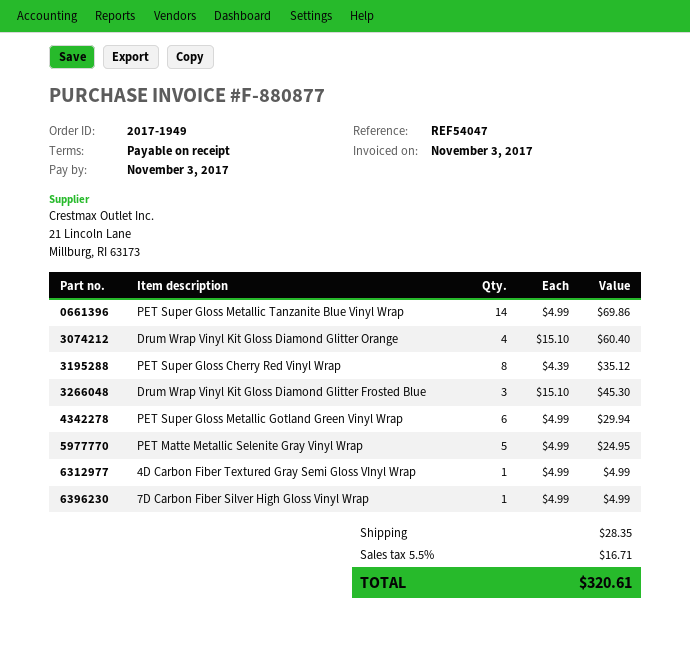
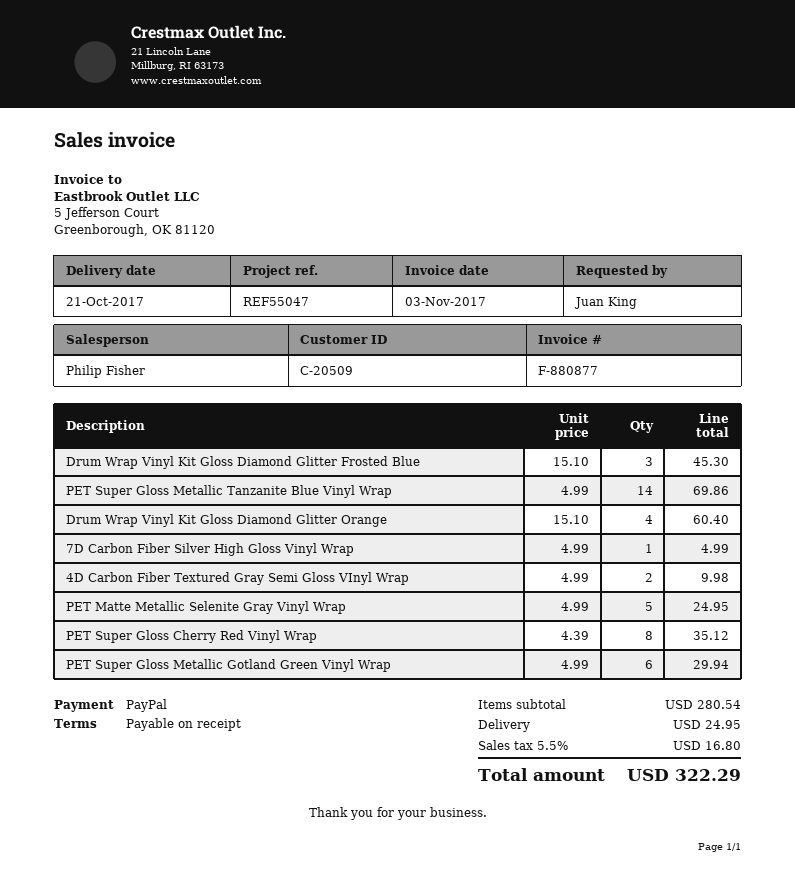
reference: REF54047 -> REF55047
4D Carbon Fiber Textured Gray Semi Gloss VInyl Wrap: 1 x 4.99 = 4.99 -> 2 x 4.99 = 9.98
shipping: 28.35 -> 24.95
tax: 5.5% = 16.71 -> 5.5% = 16.80
total: 320.61 -> 322.29

